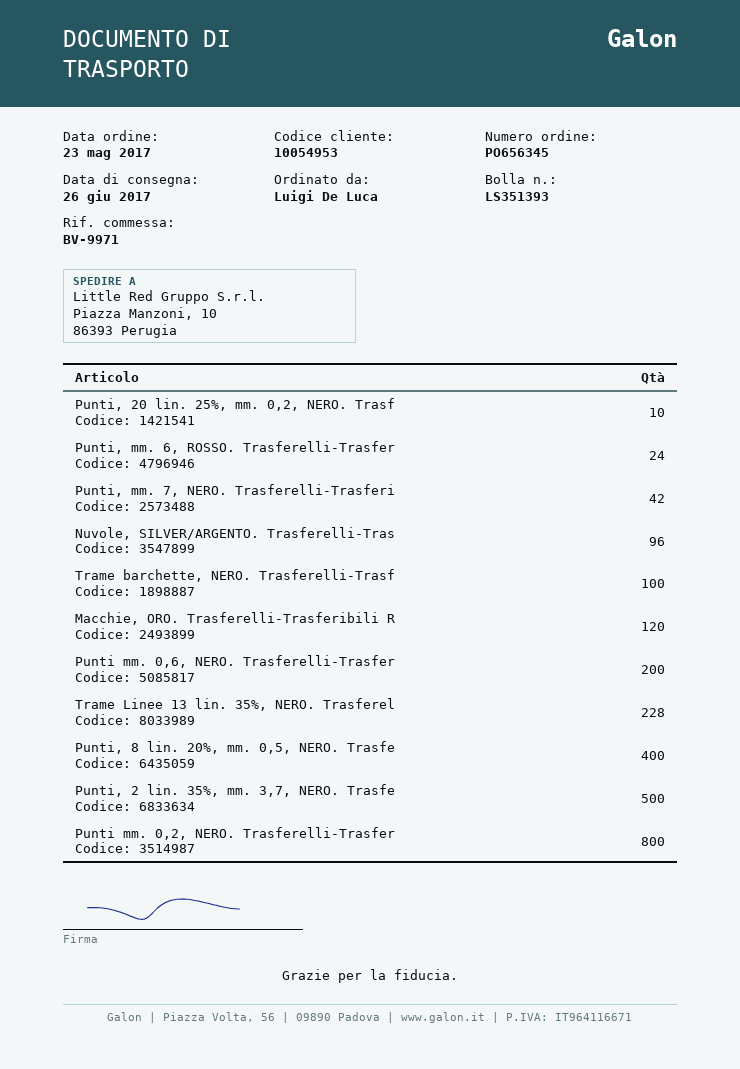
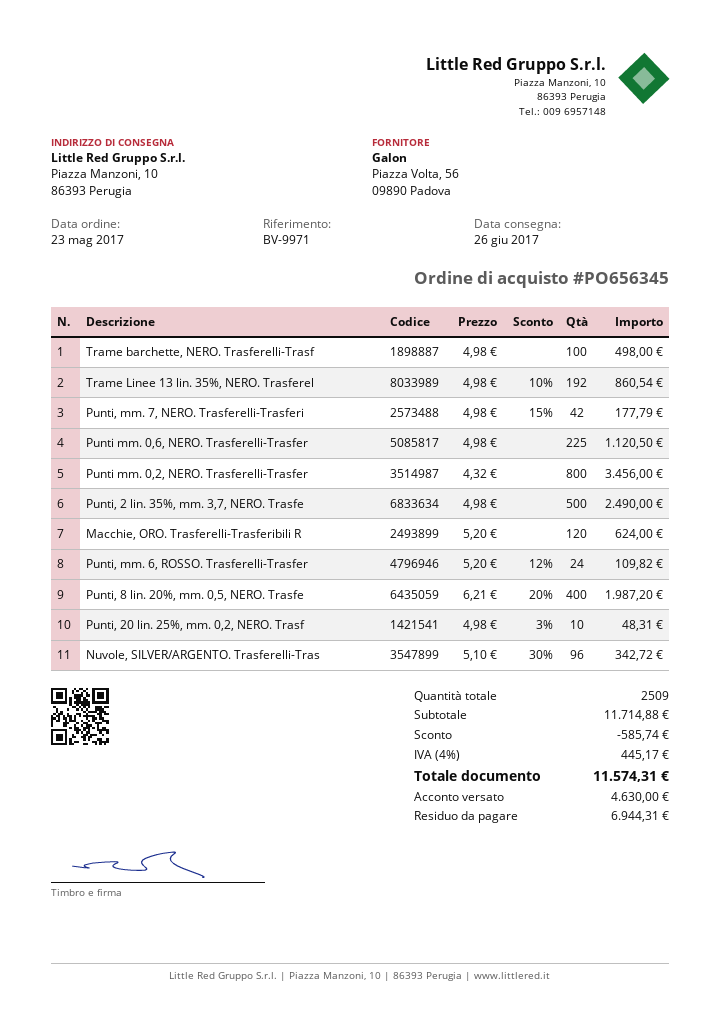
Punti mm. 0,6, NERO. Trasferelli-Trasfer: 200 -> 225
Trame Linee 13 lin. 35%, NERO. Trasferel: 228 -> 192

